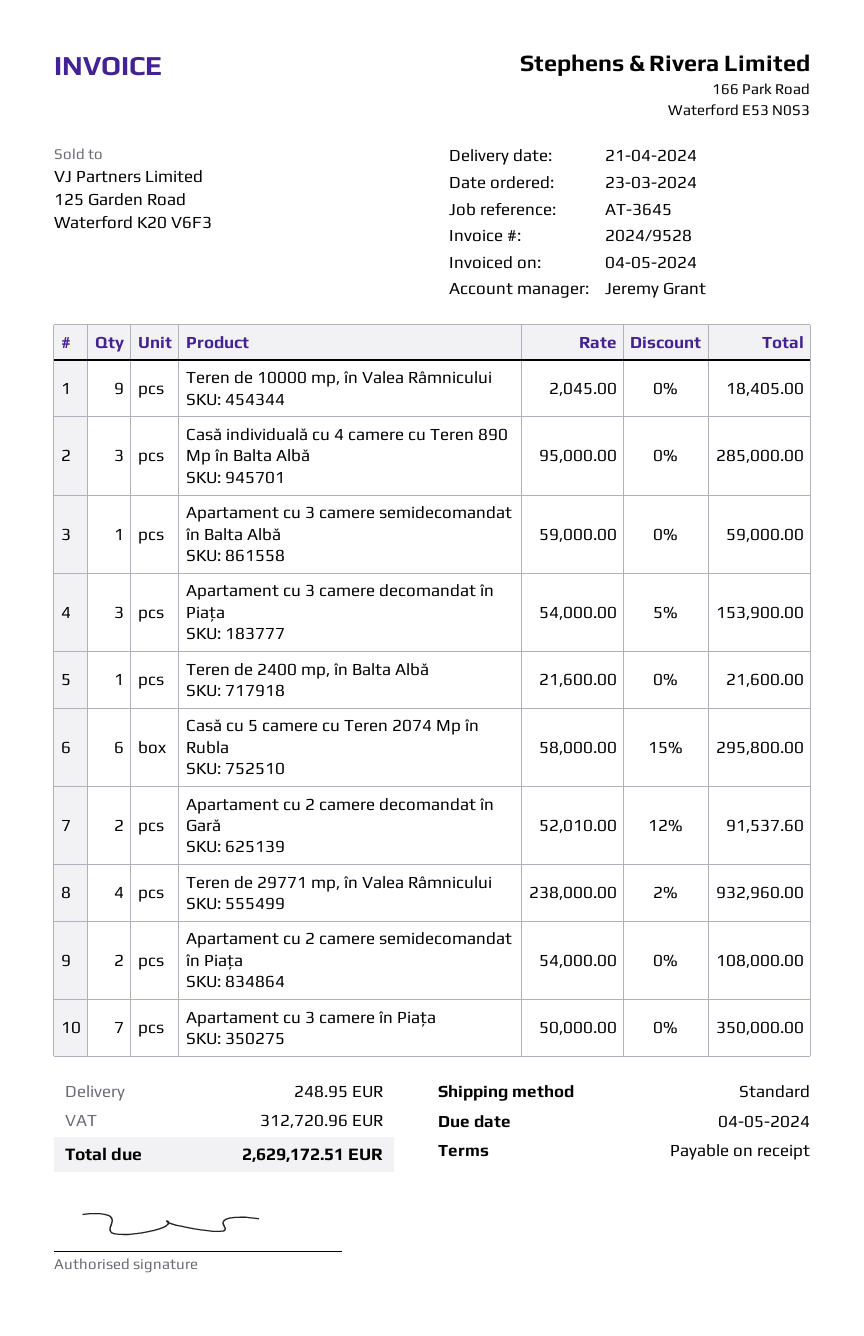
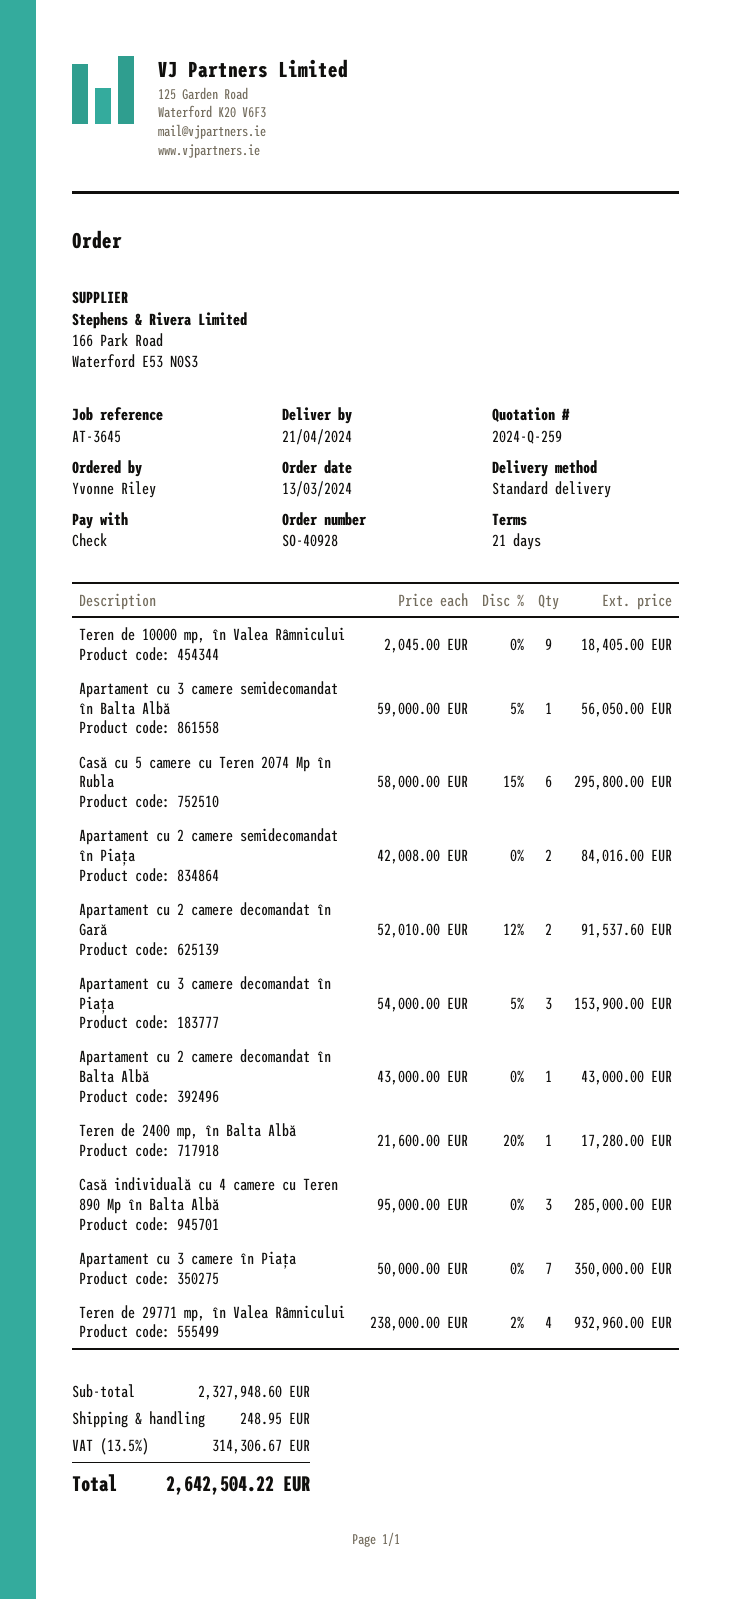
order date: 2024-03-23 -> 2024-03-13
payment terms: on receipt -> 21 days
Apartament cu 3 camere semidecomandat în Balta Albă: 1 x 59000.00 = 59000.00 -> 1 x 59000.00 - 5% = 56050.00
Teren de 2400 mp, în Balta Albă: 1 x 21600.00 = 21600.00 -> 1 x 21600.00 - 20% = 17280.00
Apartament cu 2 camere semidecomandat în Piața: 2 x 54000.00 = 108000.00 -> 2 x 42008.00 = 84016.00
Apartament cu 2 camere decomandat în Balta Albă: none -> 1 x 43000.00 = 43000.00
tax: 312720.96 -> 314306.67
total: 2629172.51 -> 2642504.22

